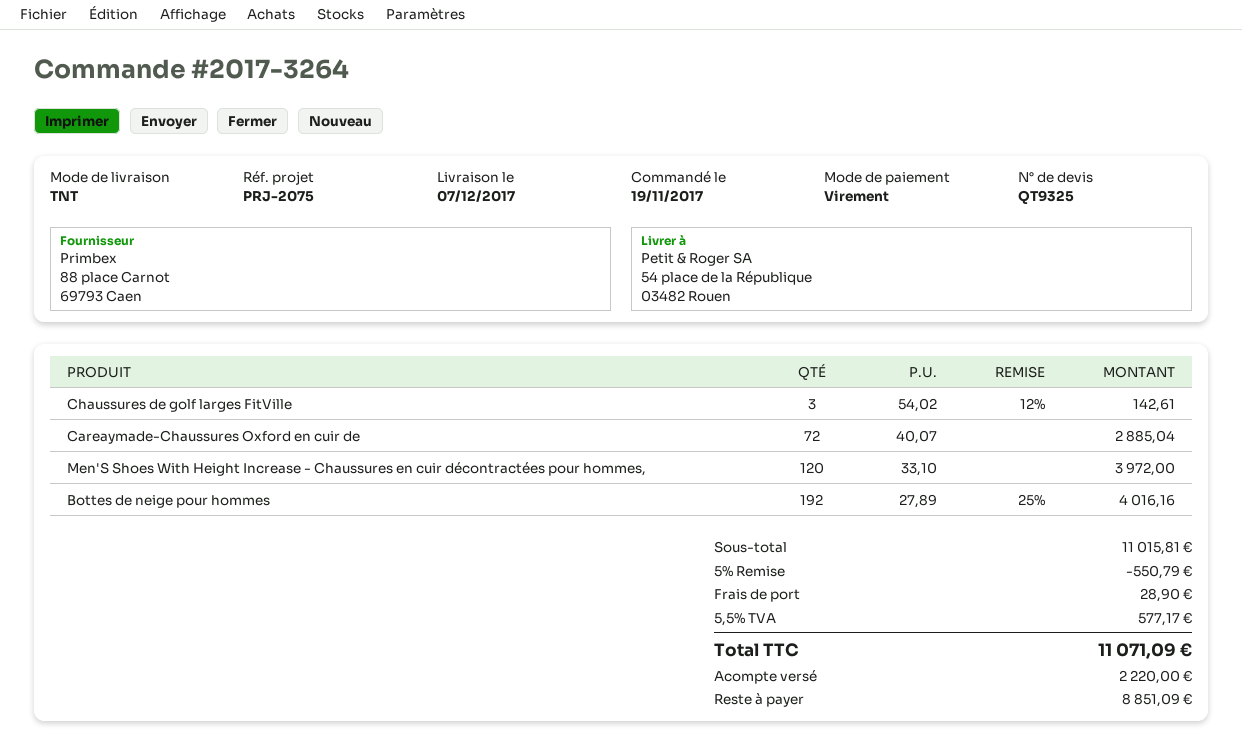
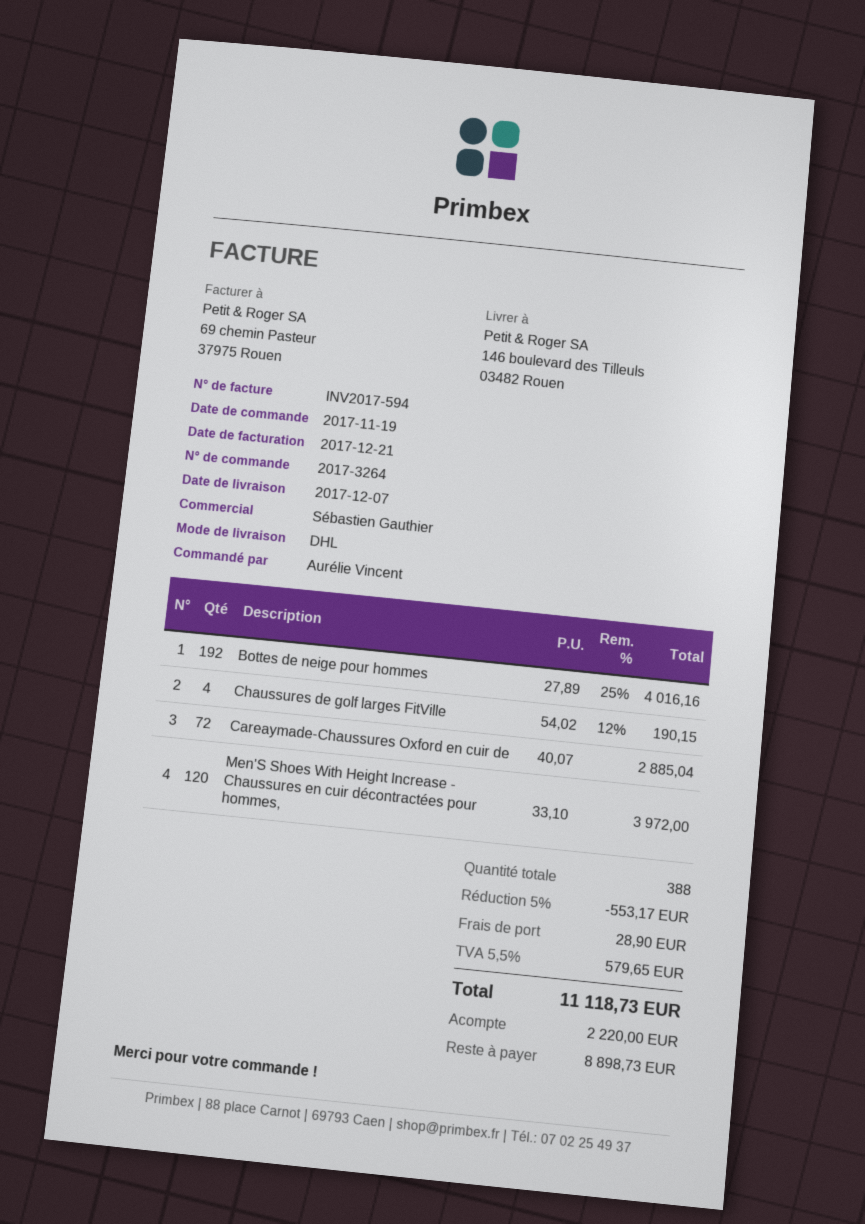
shipping method: TNT -> DHL
ship to: 54 place de la République, 03482 Rouen -> 146 boulevard des Tilleuls, 03482 Rouen
Chaussures de golf larges FitVille: 3 x 54.02 - 12% = 142.61 -> 4 x 54.02 - 12% = 190.15
discount: 5% = 550.79 -> 5% = 553.17
tax: 5.5% = 577.17 -> 5.5% = 579.65
total: 11071.09 -> 11118.73
balance: 8851.09 -> 8898.73

